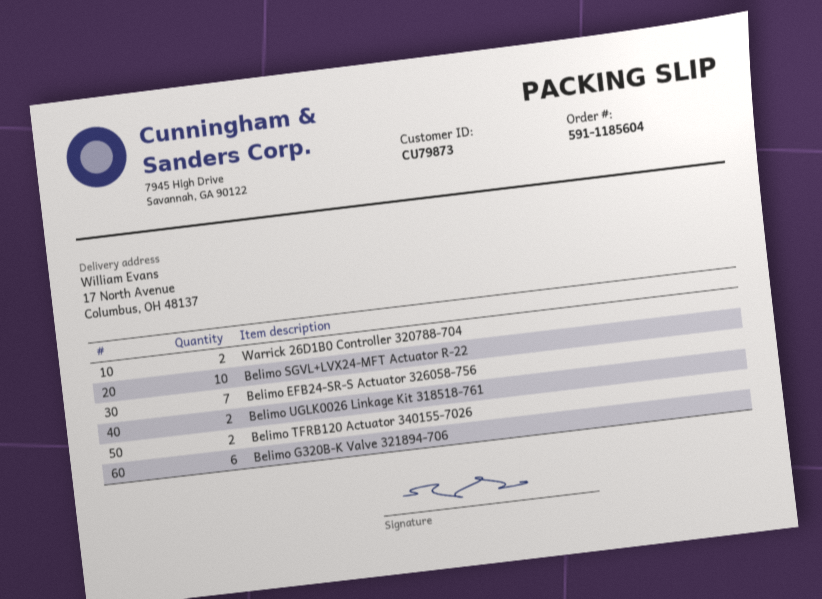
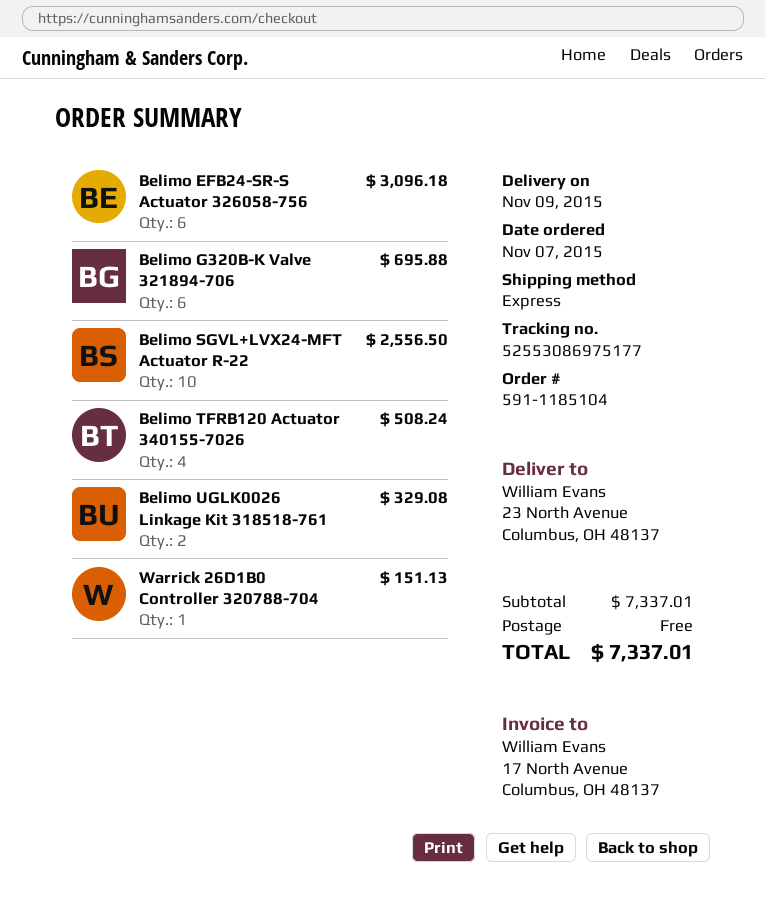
order number: 591-1185604 -> 591-1185104
ship to: 17 North Avenue, Columbus, OH 48137 -> 23 North Avenue, Columbus, OH 48137
Warrick 26D1B0 Controller 320788-704: 2 -> 1
Belimo EFB24-SR-S Actuator 326058-756: 7 -> 6
Belimo TFRB120 Actuator 340155-7026: 2 -> 4

